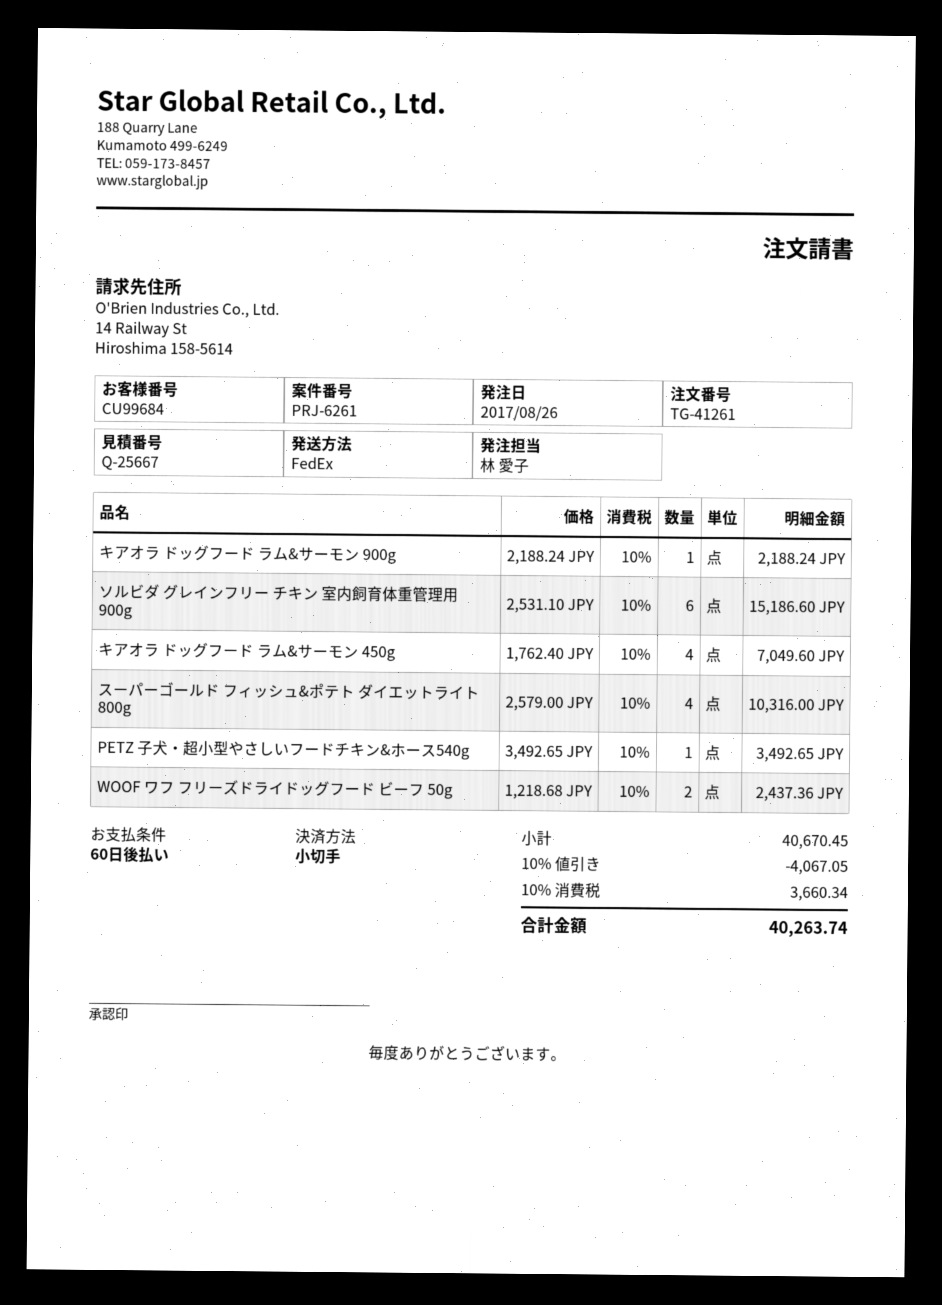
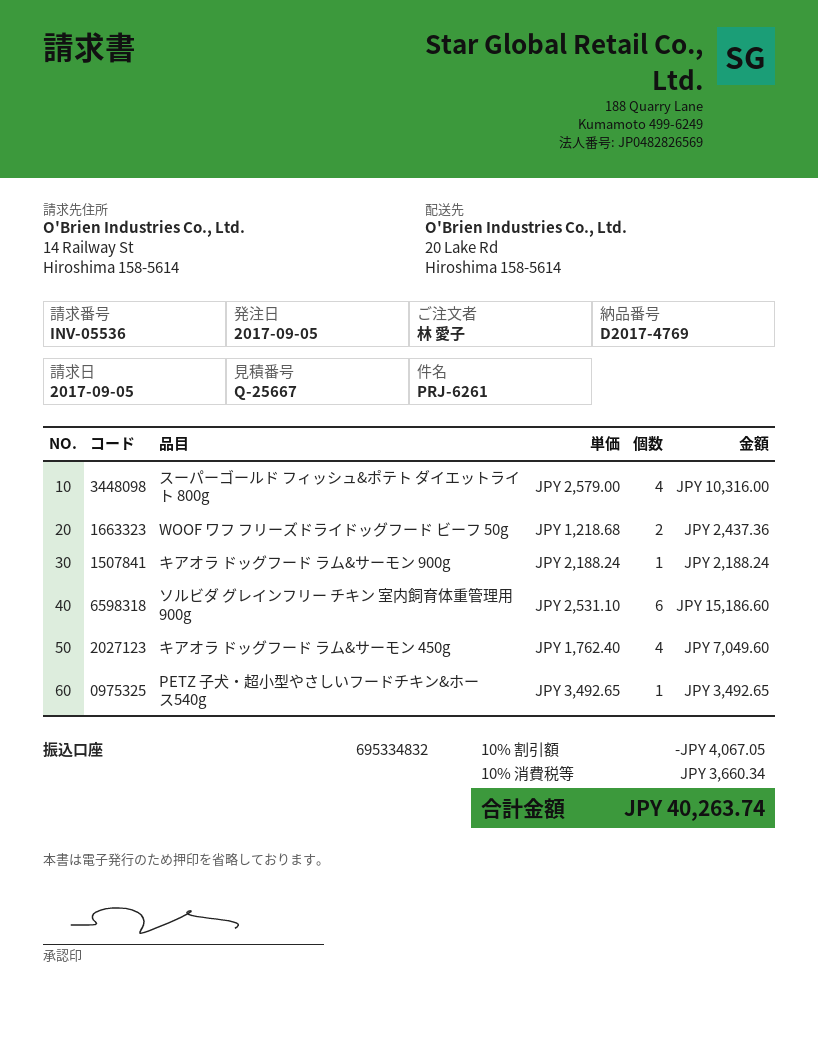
order date: 2017-08-26 -> 2017-09-05

